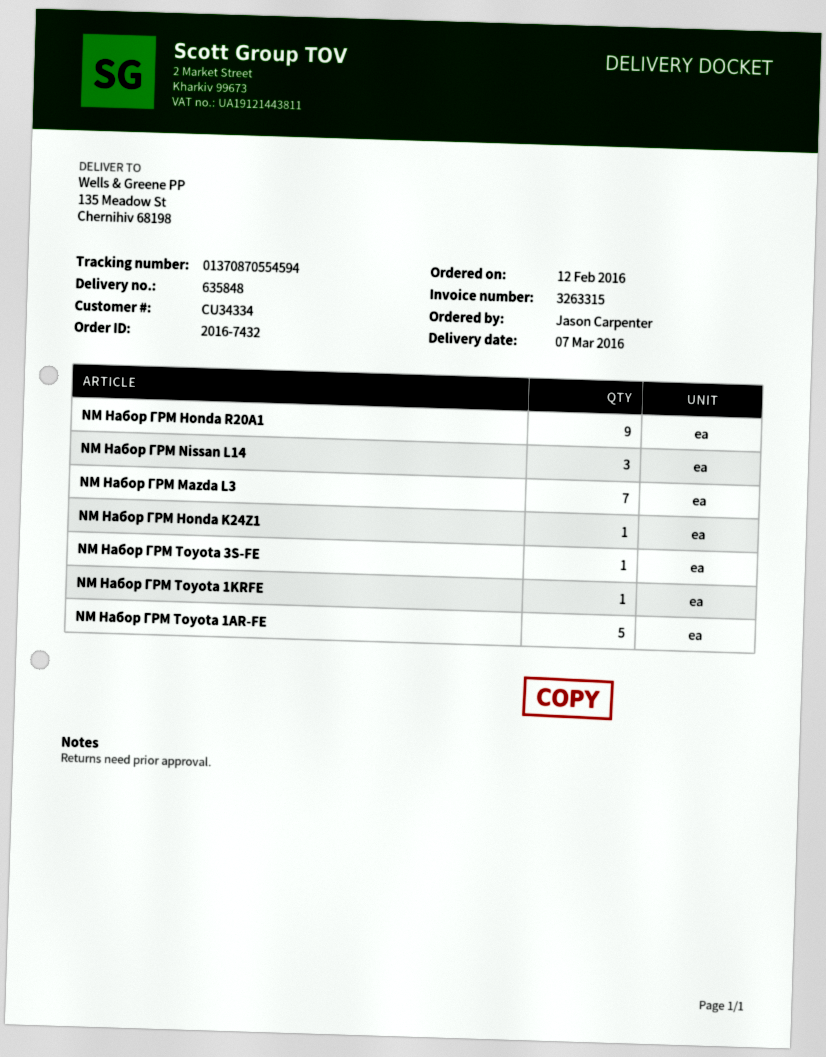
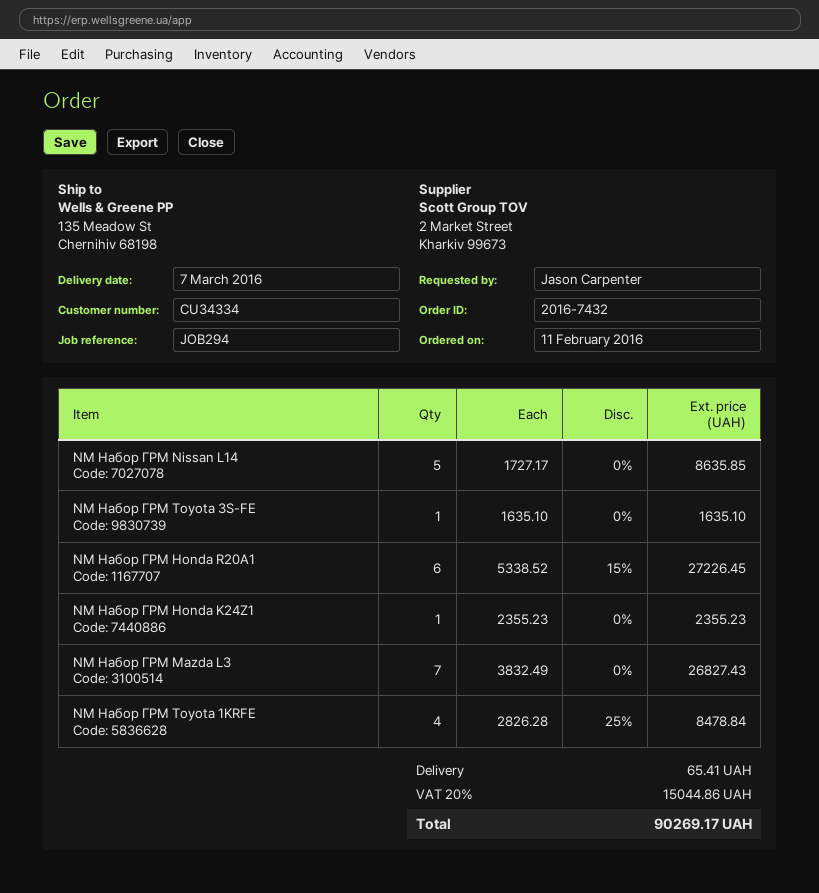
order date: 2016-02-12 -> 2016-02-11
NM Набор ГРМ Honda R20A1: 9 -> 6
NM Набор ГРМ Nissan L14: 3 -> 5
NM Набор ГРМ Toyota 1KRFE: 1 -> 4
NM Набор ГРМ Toyota 1AR-FE: 5 -> none

